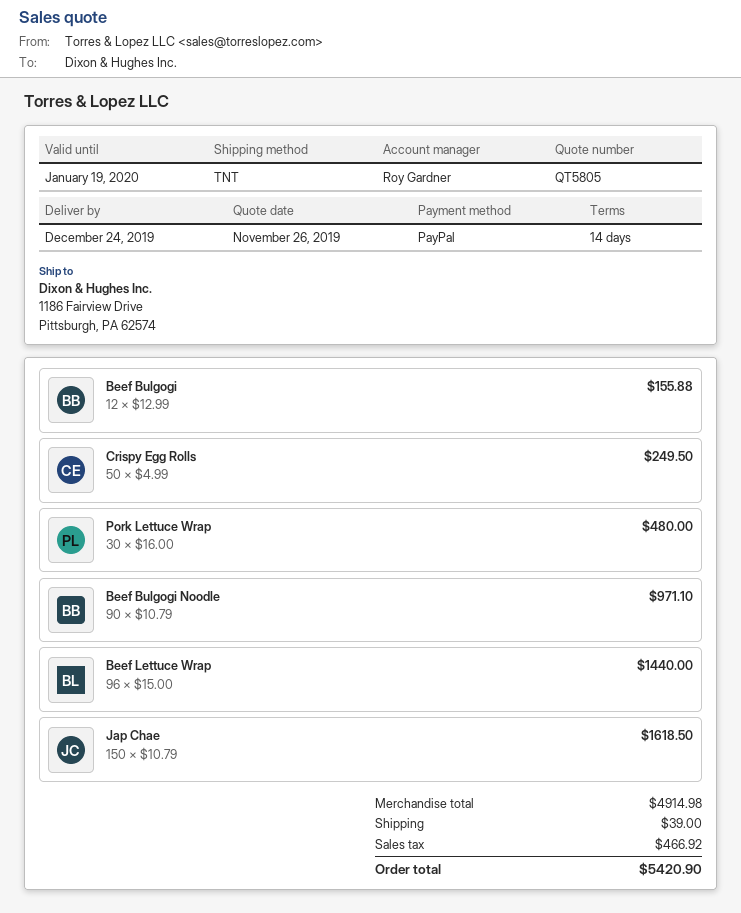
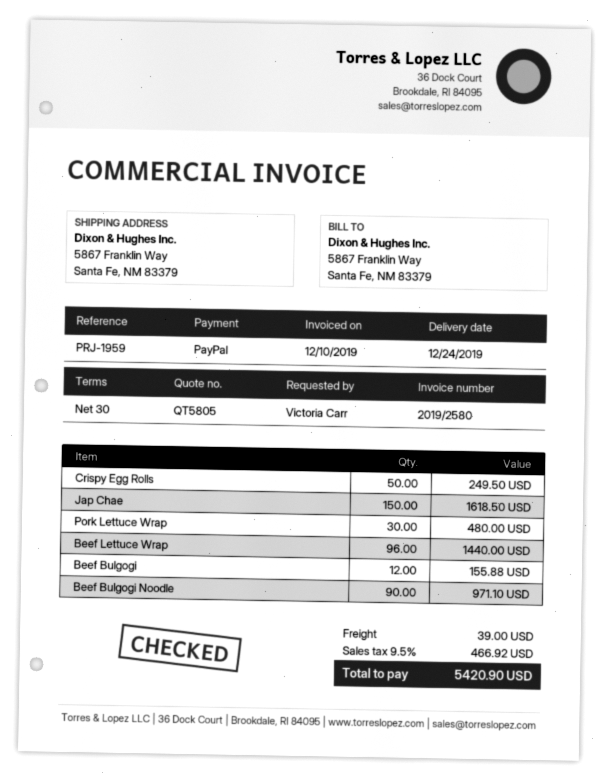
payment terms: 14 days -> 30 days
ship to: 1186 Fairview Drive, Pittsburgh, PA 62574 -> 5867 Franklin Way, Santa Fe, NM 83379

